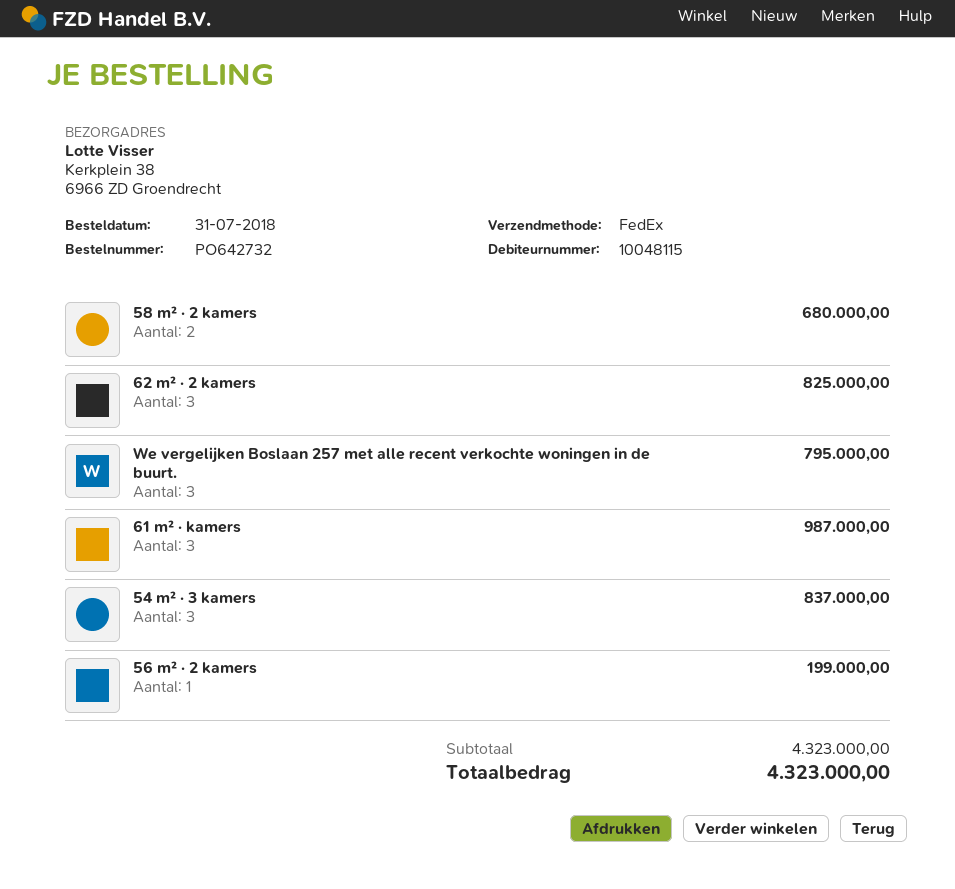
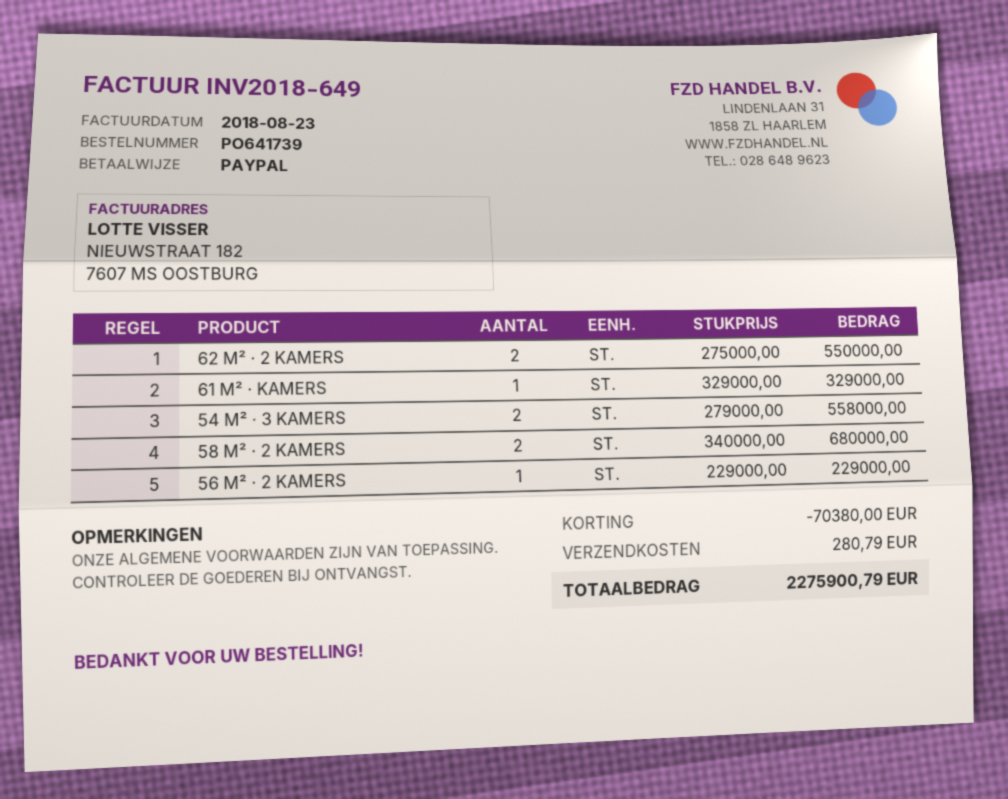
order number: PO642732 -> PO641739
62 m² · 2 kamers: 3 for 825000.00 -> 2 for 550000.00
We vergelijken Boslaan 257 met alle recent verkochte woningen in de buurt.: 3 for 795000.00 -> none
61 m² · kamers: 3 for 987000.00 -> 1 for 329000.00
54 m² · 3 kamers: 3 for 837000.00 -> 2 for 558000.00
56 m² · 2 kamers: 1 for 199000.00 -> 1 for 229000.00
discount: none -> 70380.00
shipping: none -> 280.79
total: 4323000.00 -> 2275900.79

